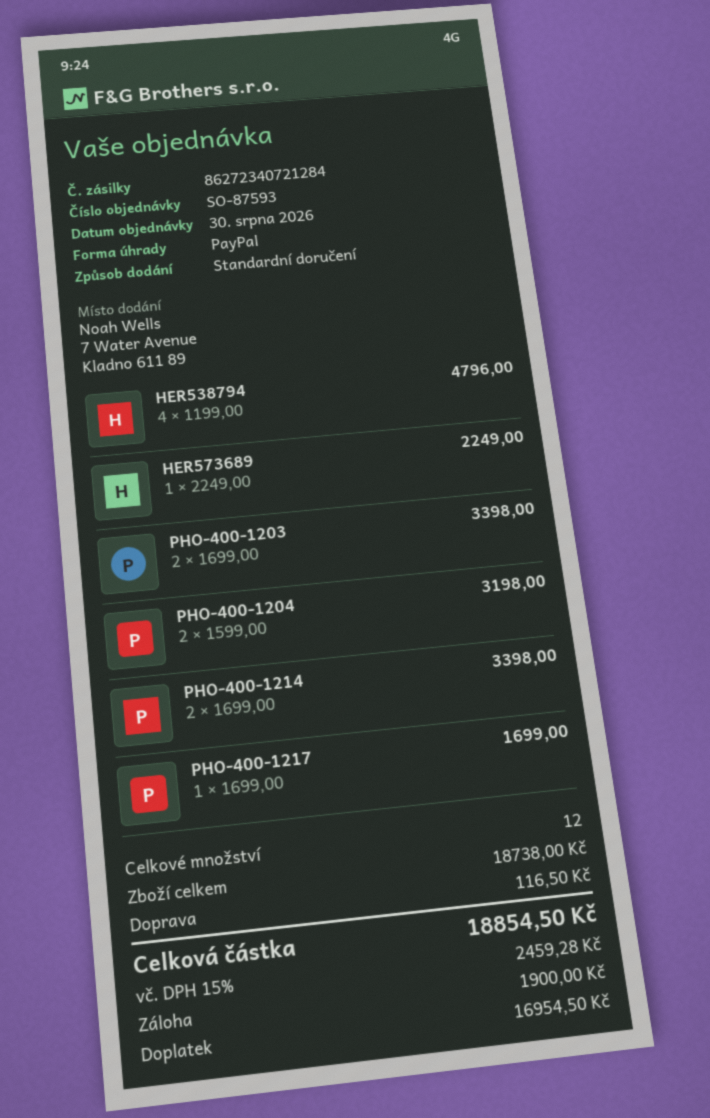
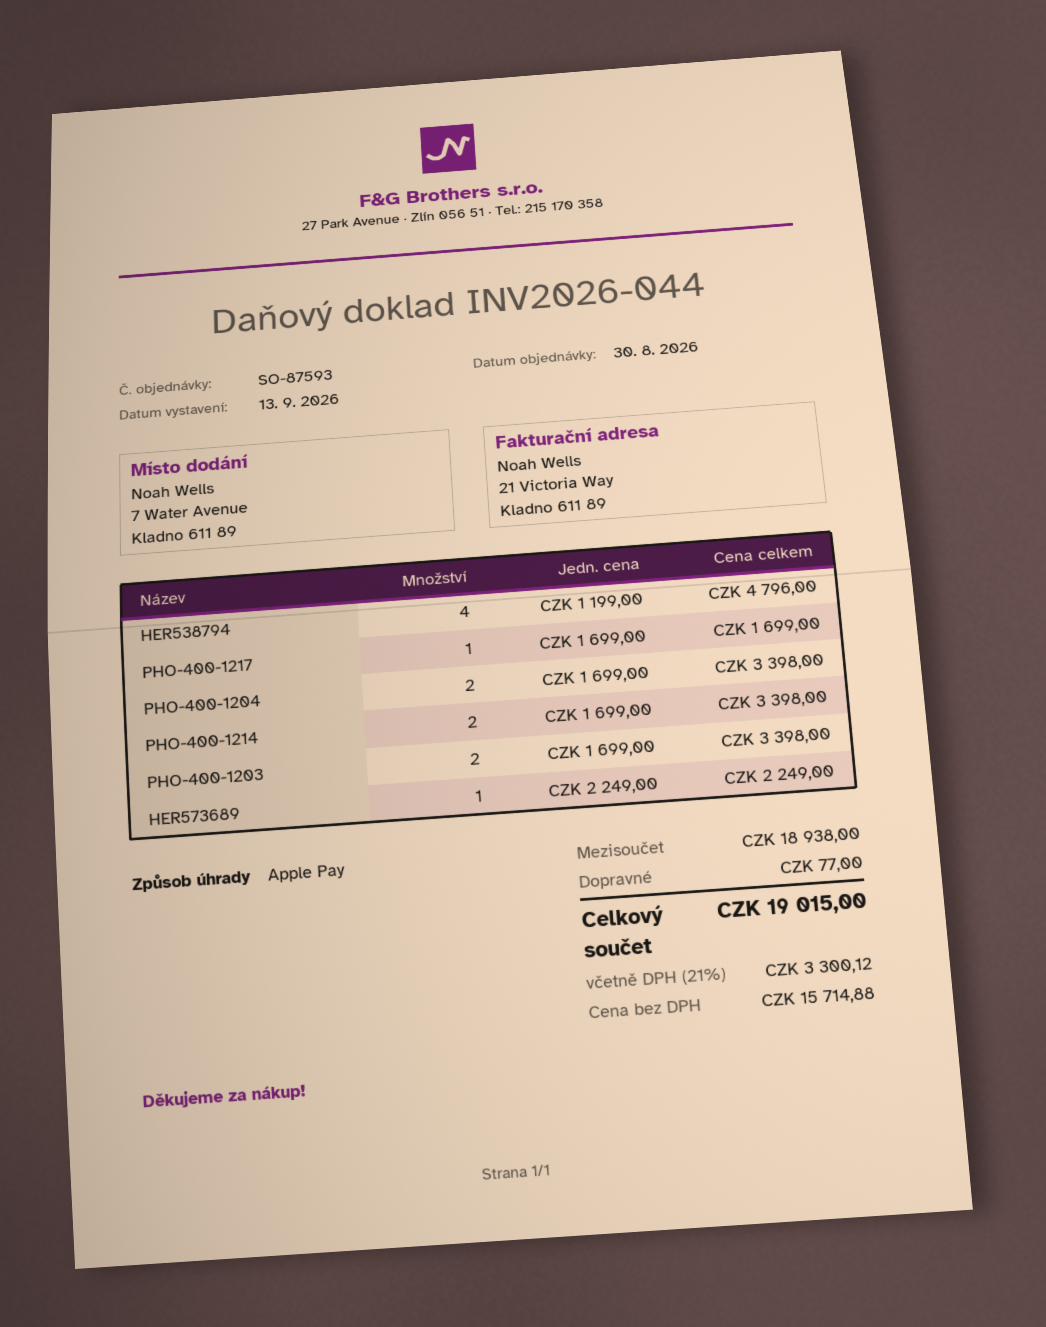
payment method: PayPal -> Apple Pay
PHO-400-1204: 2 x 1599.00 = 3198.00 -> 2 x 1699.00 = 3398.00
subtotal: 18738.00 -> 18938.00
shipping: 116.50 -> 77.00
tax: 15% = 2459.28 -> 21% = 3300.12
total: 18854.50 -> 19015.00

